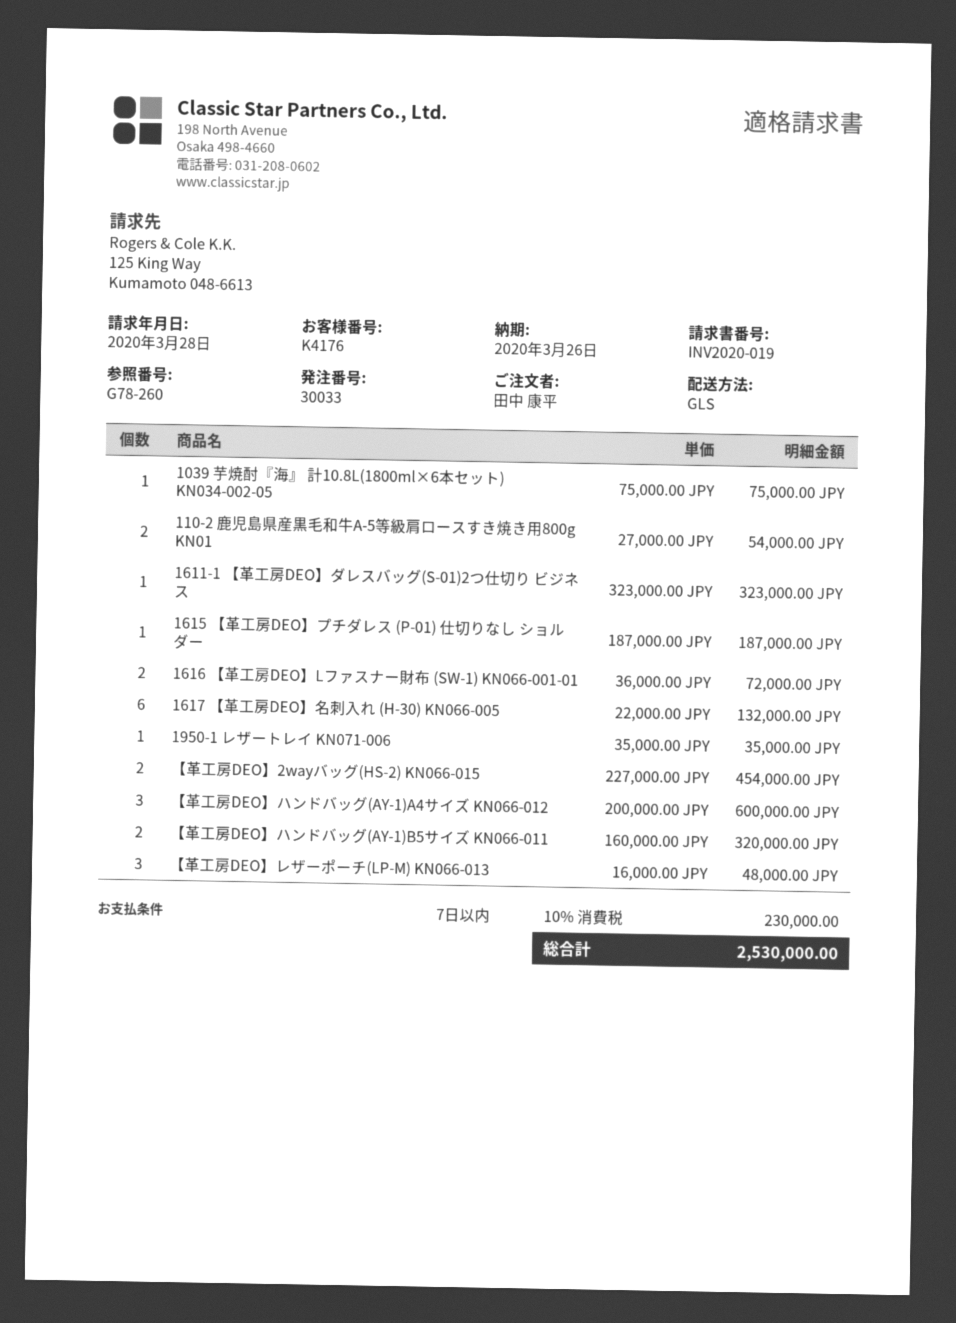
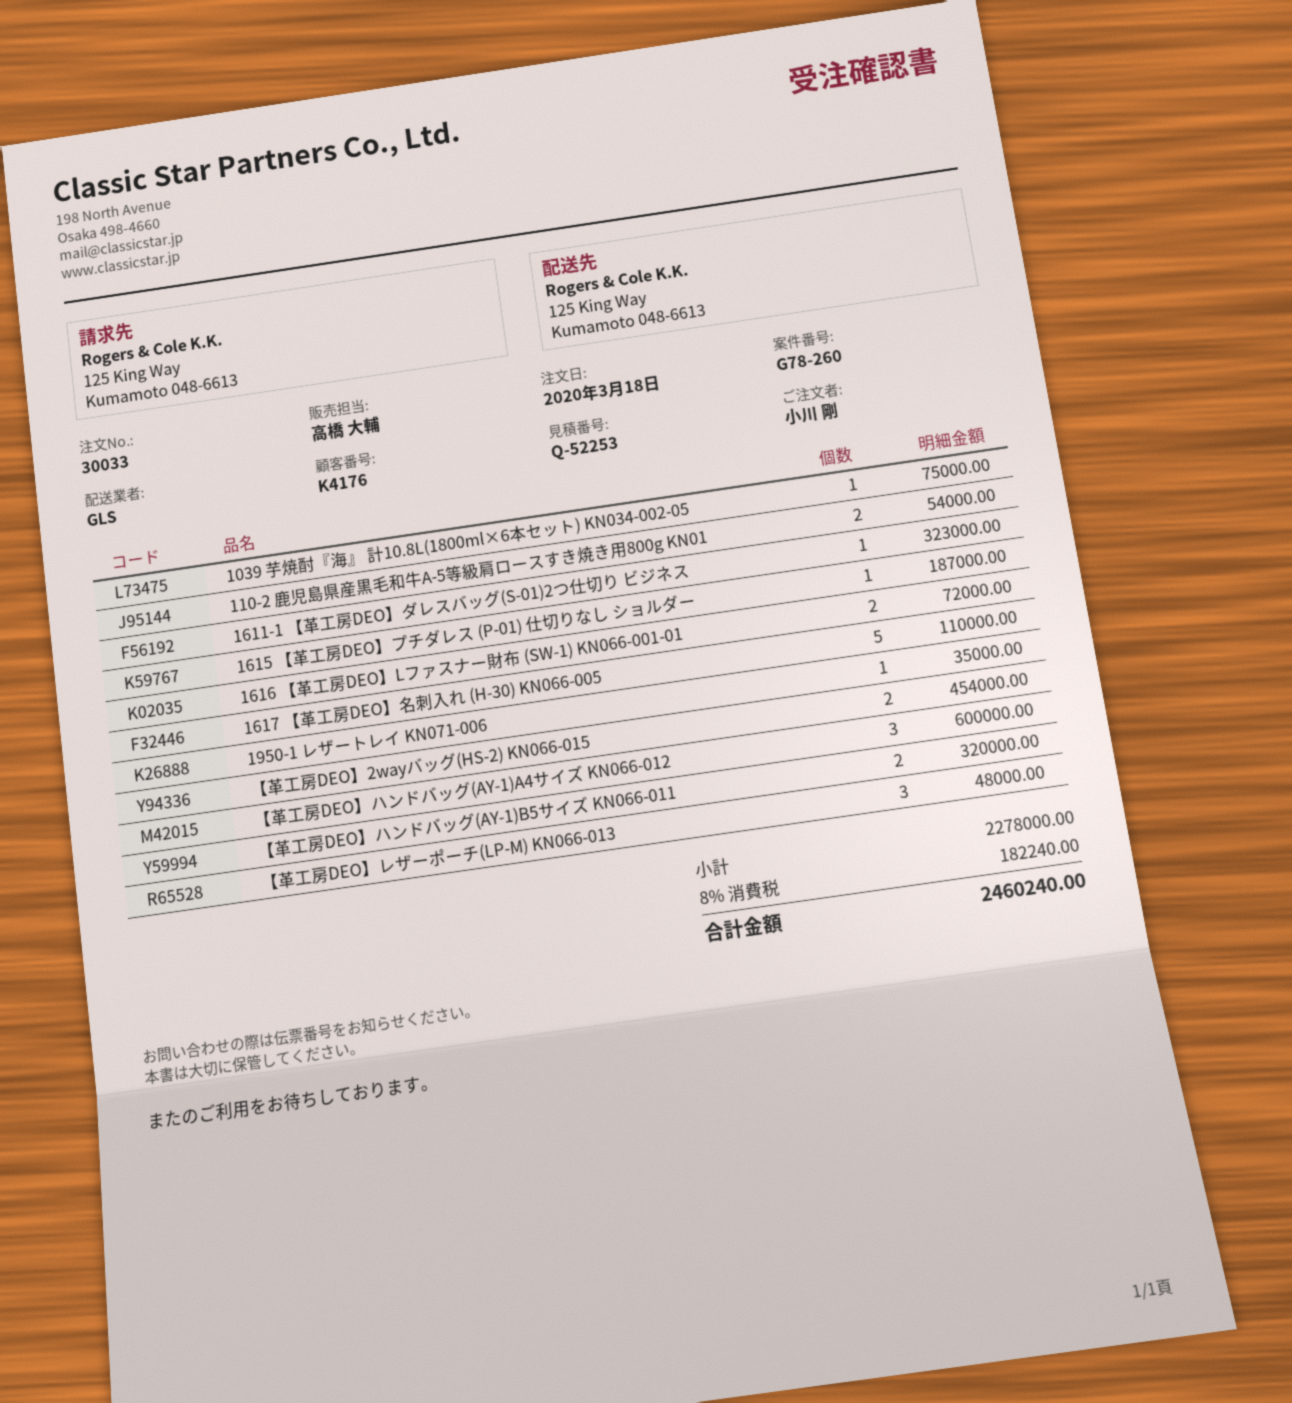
ordered by: 田中 康平 -> 小川 剛
1617 【革工房DEO】名刺入れ (H-30) KN066-005: 6 for 132000.00 -> 5 for 110000.00
tax: 10% = 230000.00 -> 8% = 182240.00
total: 2530000.00 -> 2460240.00

